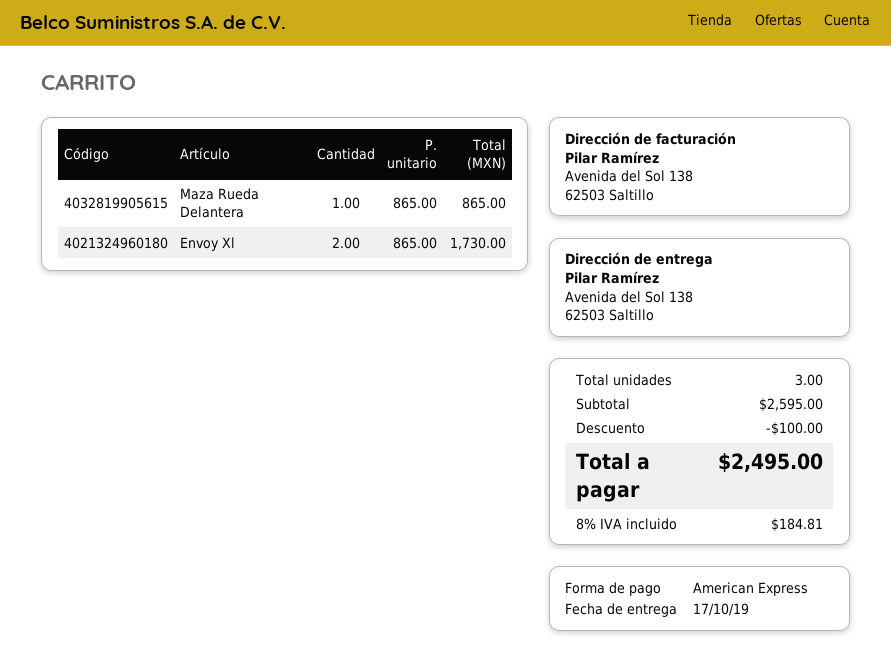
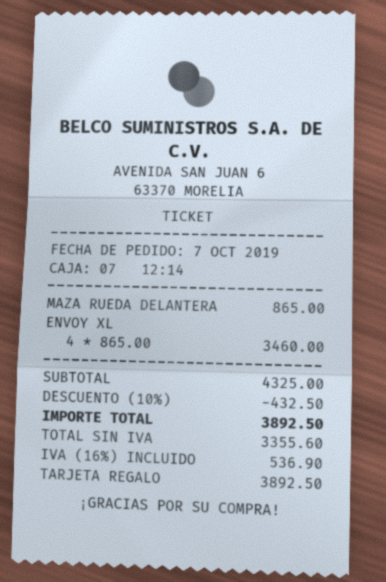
payment method: American Express -> gift card
Envoy Xl: 2 x 865.00 = 1730.00 -> 4 x 865.00 = 3460.00
subtotal: 2595.00 -> 4325.00
discount: 100.00 -> 432.50
tax: 8% = 184.81 -> 16% = 536.90
total: 2495.00 -> 3892.50

